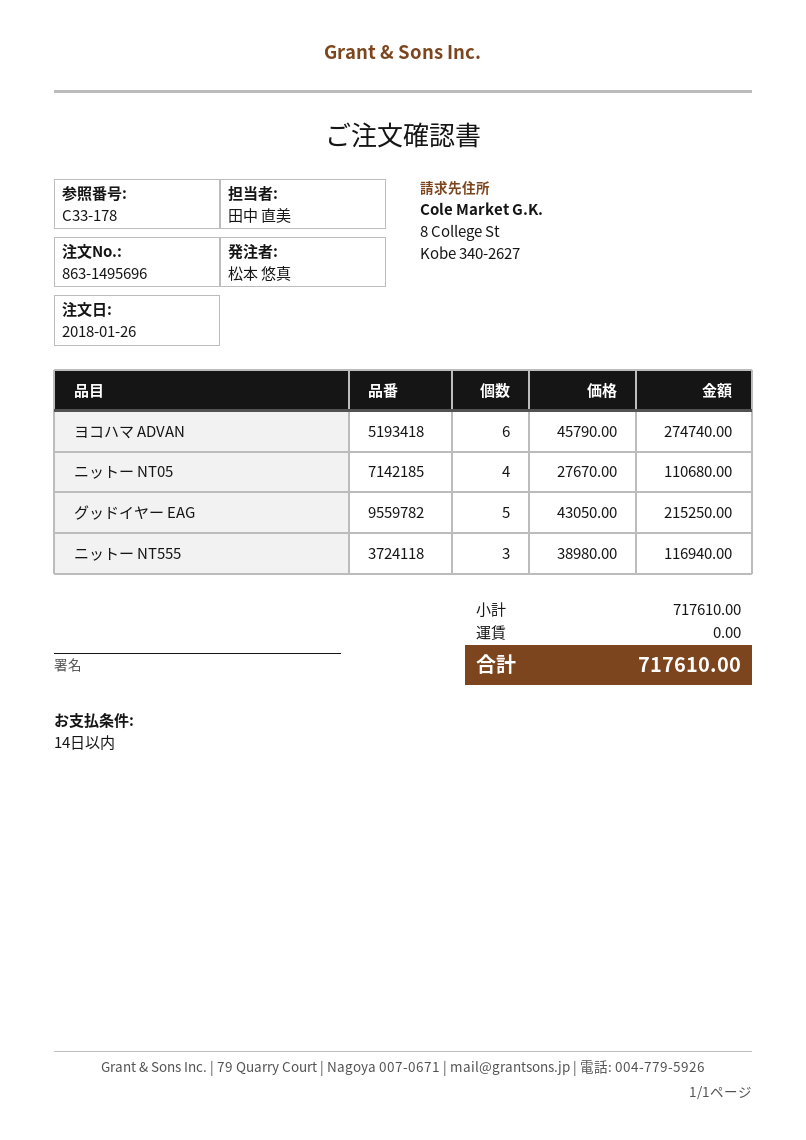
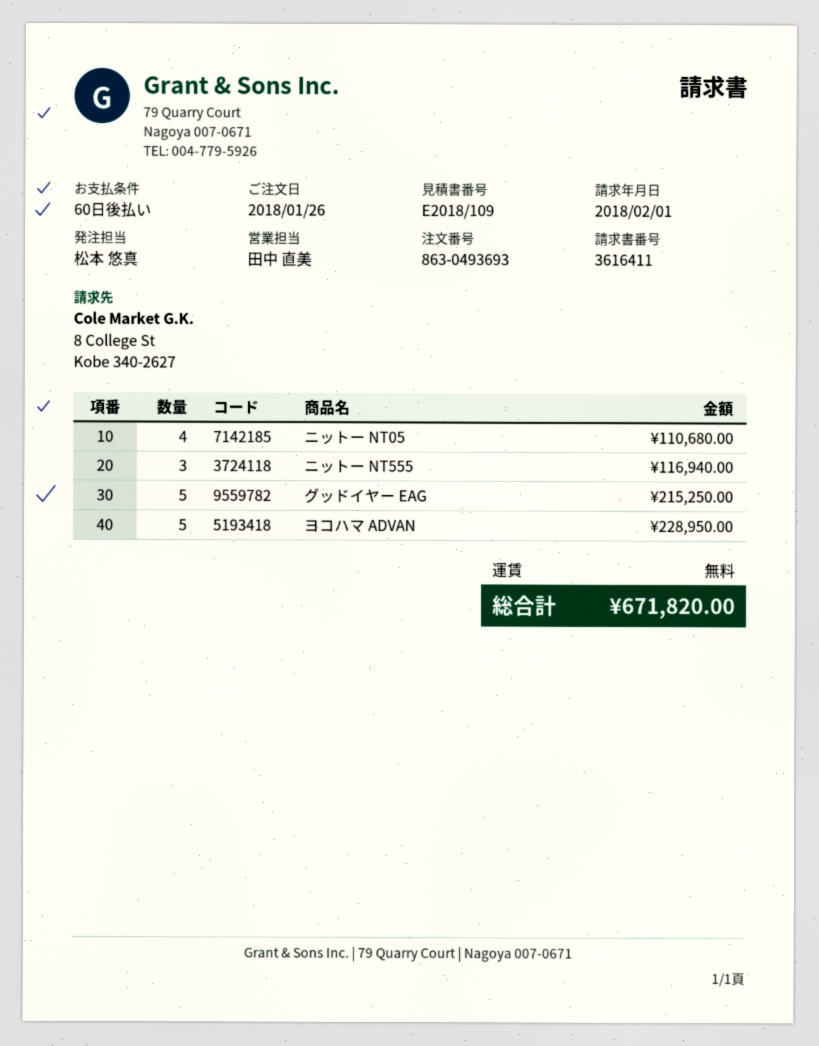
order number: 863-1495696 -> 863-0493693
payment terms: 14 days -> 60 days
ヨコハマ ADVAN: 6 for 274740.00 -> 5 for 228950.00
total: 717610.00 -> 671820.00

